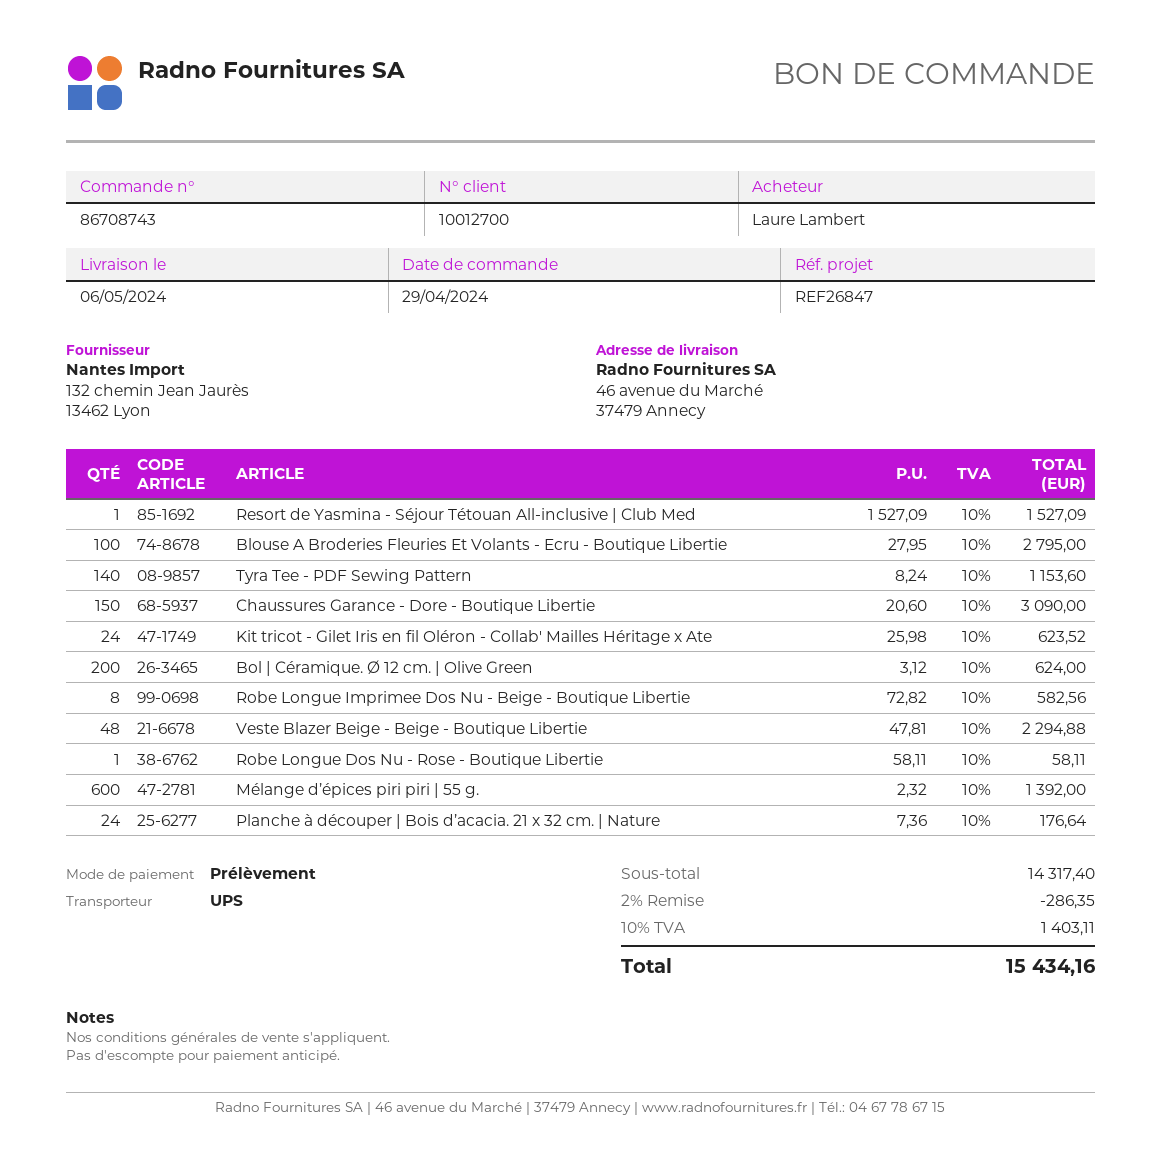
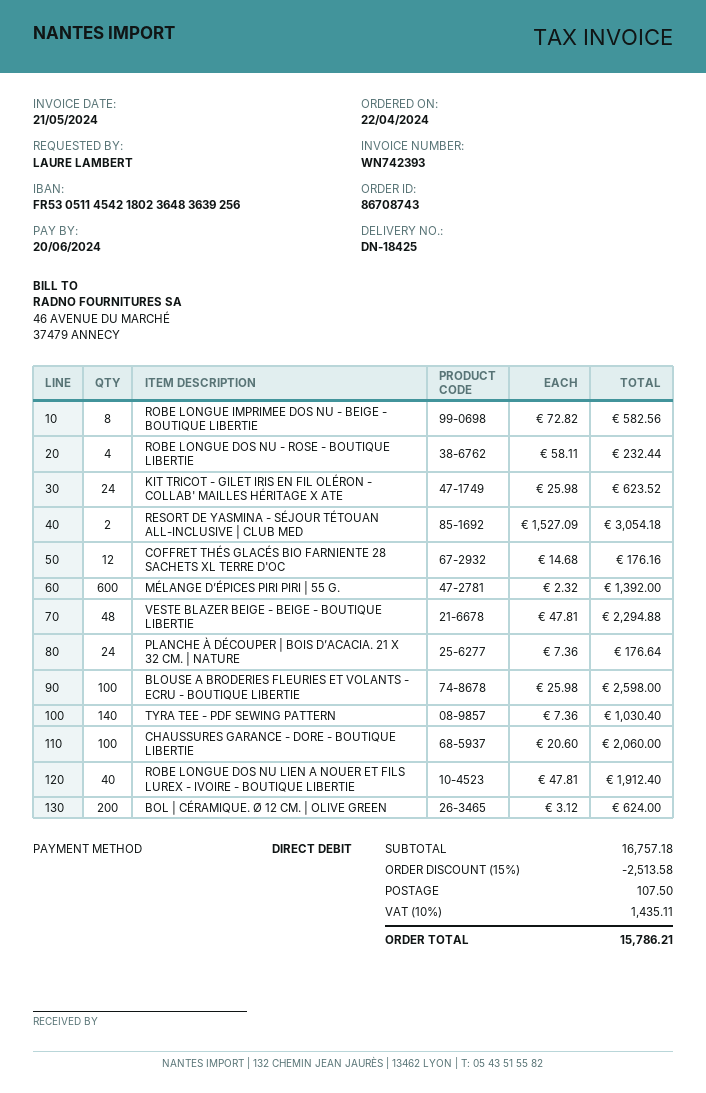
order date: 2024-04-29 -> 2024-04-22
Resort de Yasmina - Séjour Tétouan All-inclusive | Club Med: 1 x 1527.09 = 1527.09 -> 2 x 1527.09 = 3054.18
Blouse A Broderies Fleuries Et Volants - Ecru - Boutique Libertie: 100 x 27.95 = 2795.00 -> 100 x 25.98 = 2598.00
Tyra Tee - PDF Sewing Pattern: 140 x 8.24 = 1153.60 -> 140 x 7.36 = 1030.40
Chaussures Garance - Dore - Boutique Libertie: 150 x 20.60 = 3090.00 -> 100 x 20.60 = 2060.00
Robe Longue Dos Nu - Rose - Boutique Libertie: 1 x 58.11 = 58.11 -> 4 x 58.11 = 232.44
COFFRET THÉS GLACÉS BIO FARNIENTE 28 SACHETS XL TERRE D'OC: none -> 12 x 14.68 = 176.16
ROBE LONGUE DOS NU LIEN A NOUER ET FILS LUREX - IVOIRE - BOUTIQUE LIBERTIE: none -> 40 x 47.81 = 1912.40
subtotal: 14317.40 -> 16757.18
discount: 2% = 286.35 -> 15% = 2513.58
shipping: none -> 107.50
tax: 10% = 1403.11 -> 10% = 1435.11
total: 15434.16 -> 15786.21

